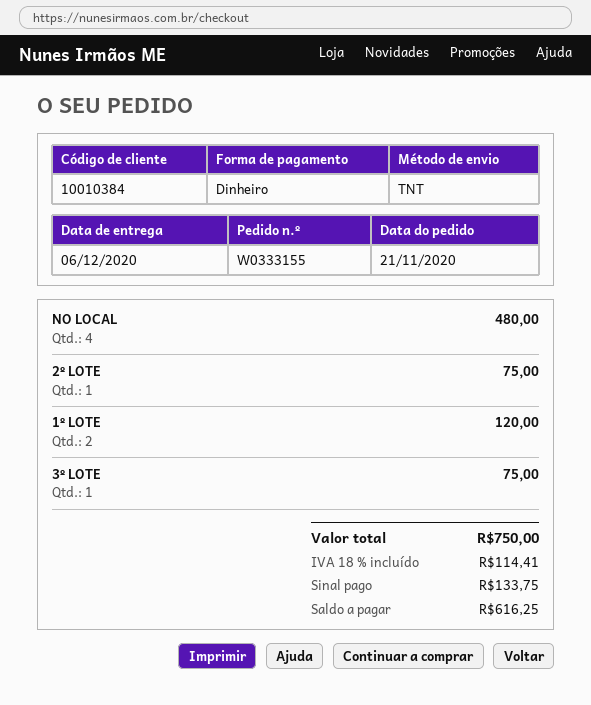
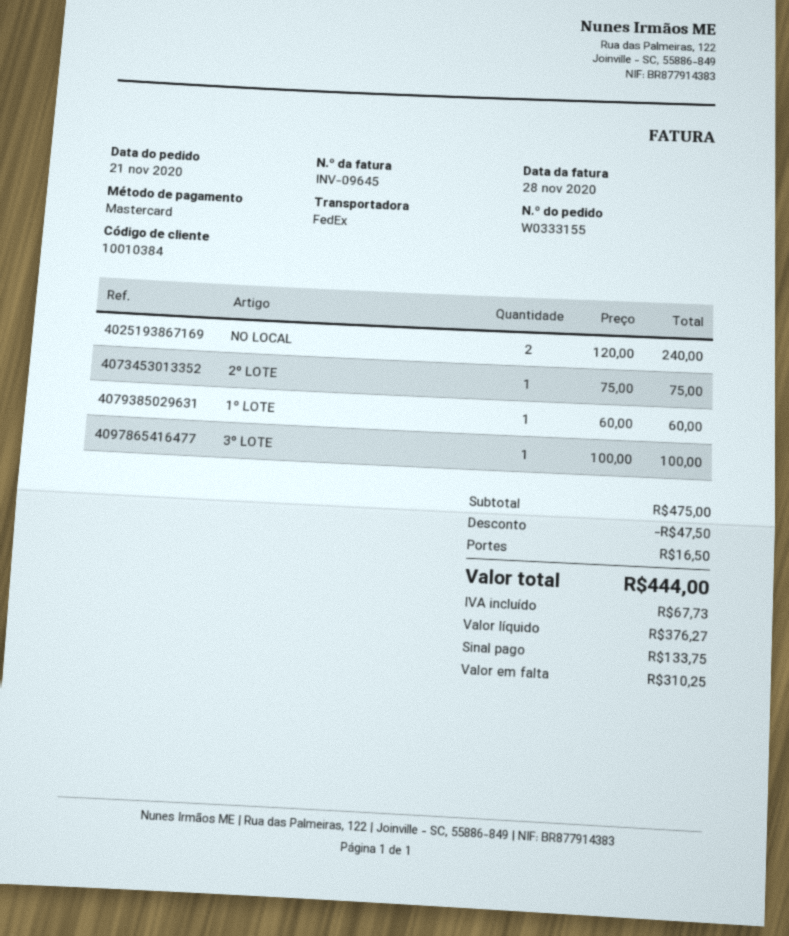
payment method: cash -> Mastercard
shipping method: TNT -> FedEx
NO LOCAL: 4 for 480.00 -> 2 for 240.00
1º LOTE: 2 for 120.00 -> 1 for 60.00
3º LOTE: 1 for 75.00 -> 1 for 100.00
discount: none -> 47.50
shipping: none -> 16.50
tax: 114.41 -> 67.73
total: 750.00 -> 444.00
balance: 616.25 -> 310.25

